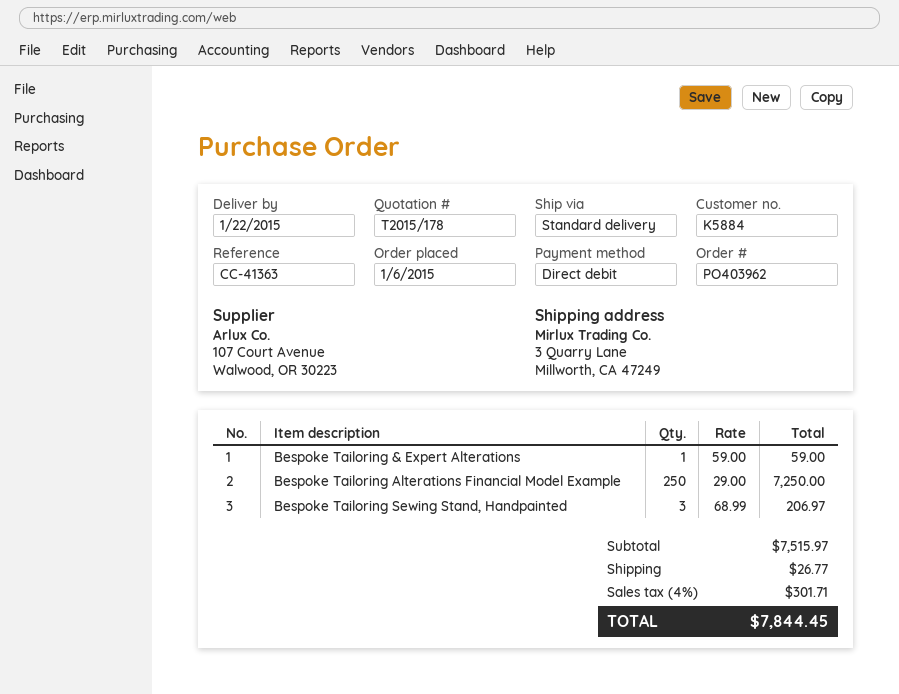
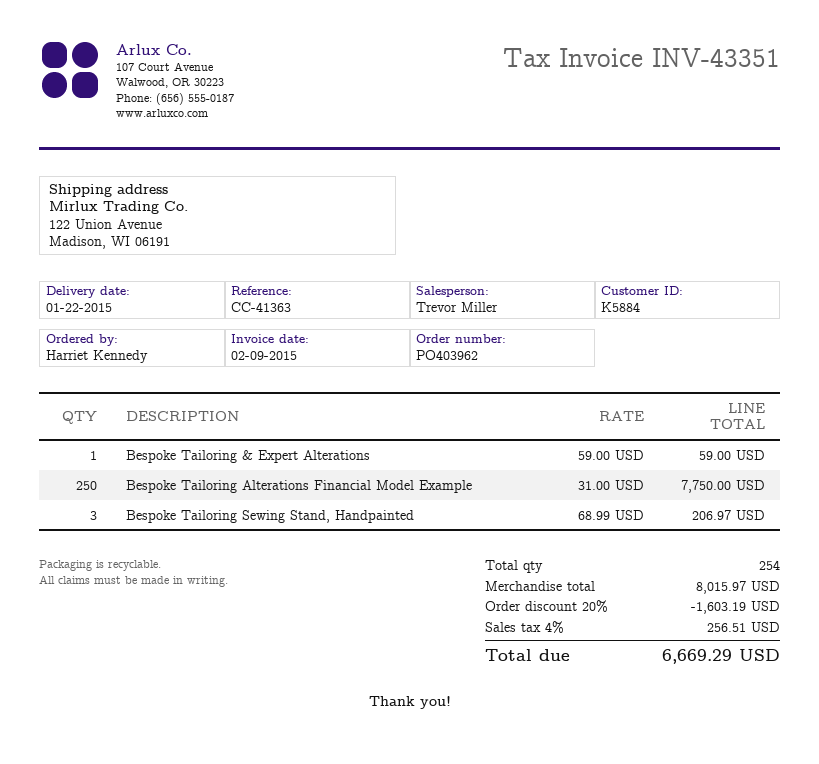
ship to: 3 Quarry Lane, Millworth, CA 47249 -> 122 Union Avenue, Madison, WI 06191
Bespoke Tailoring Alterations Financial Model Example: 250 x 29.00 = 7250.00 -> 250 x 31.00 = 7750.00
subtotal: 7515.97 -> 8015.97
discount: none -> 20% = 1603.19
shipping: 26.77 -> none
tax: 4% = 301.71 -> 4% = 256.51
total: 7844.45 -> 6669.29

